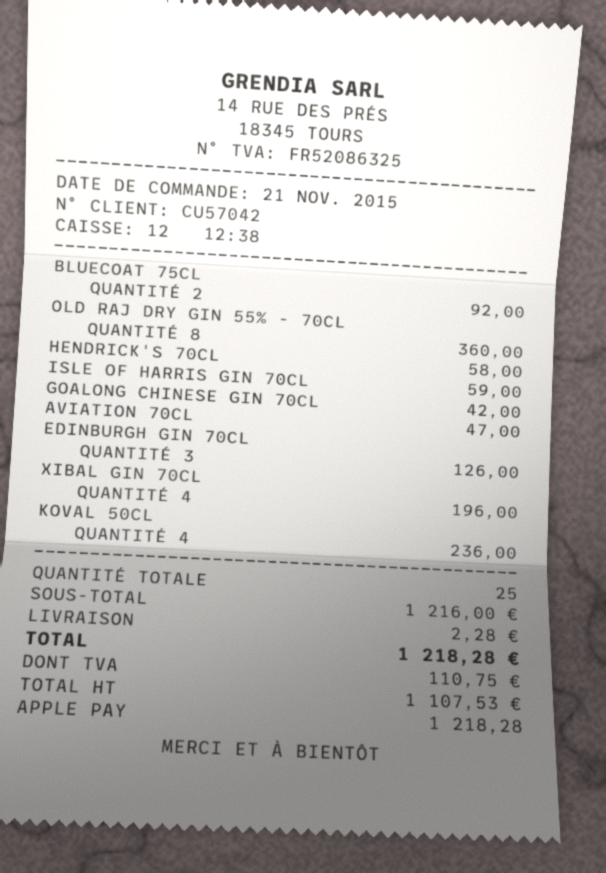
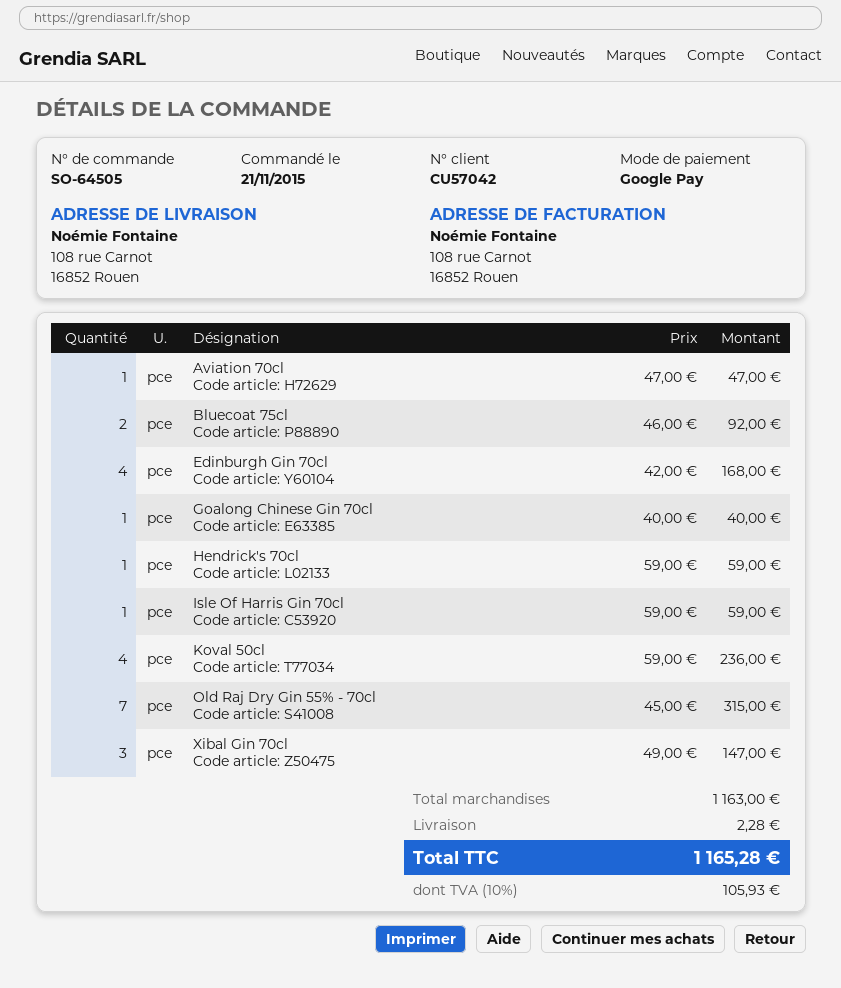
payment method: Apple Pay -> Google Pay
OLD RAJ DRY GIN 55% - 70CL: 8 for 360.00 -> 7 for 315.00
HENDRICK'S 70CL: 1 for 58.00 -> 1 for 59.00
GOALONG CHINESE GIN 70CL: 1 for 42.00 -> 1 for 40.00
EDINBURGH GIN 70CL: 3 for 126.00 -> 4 for 168.00
XIBAL GIN 70CL: 4 for 196.00 -> 3 for 147.00
subtotal: 1216.00 -> 1163.00
tax: 110.75 -> 105.93
total: 1218.28 -> 1165.28

